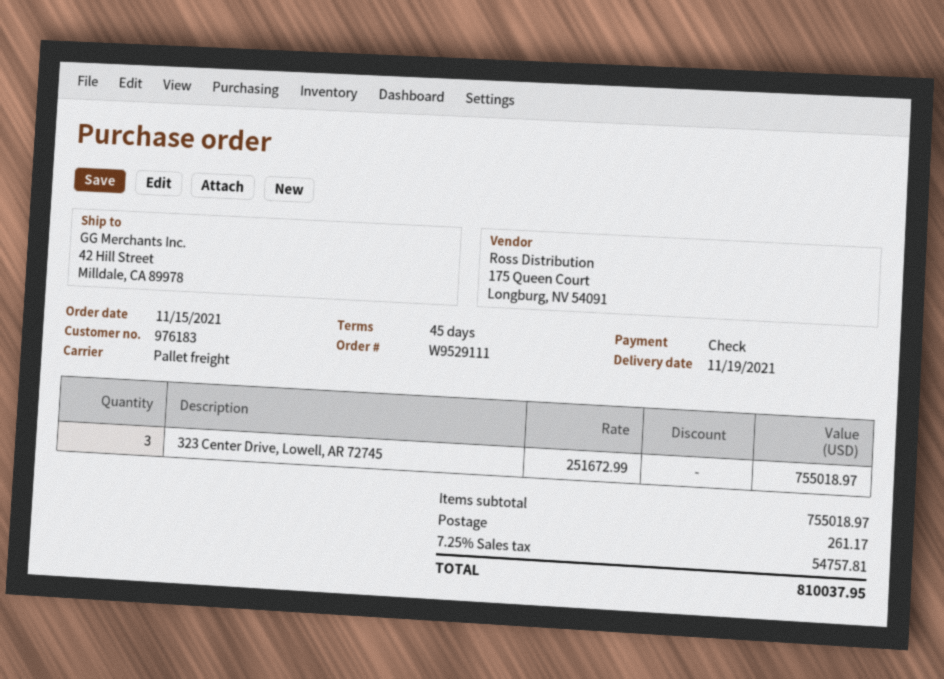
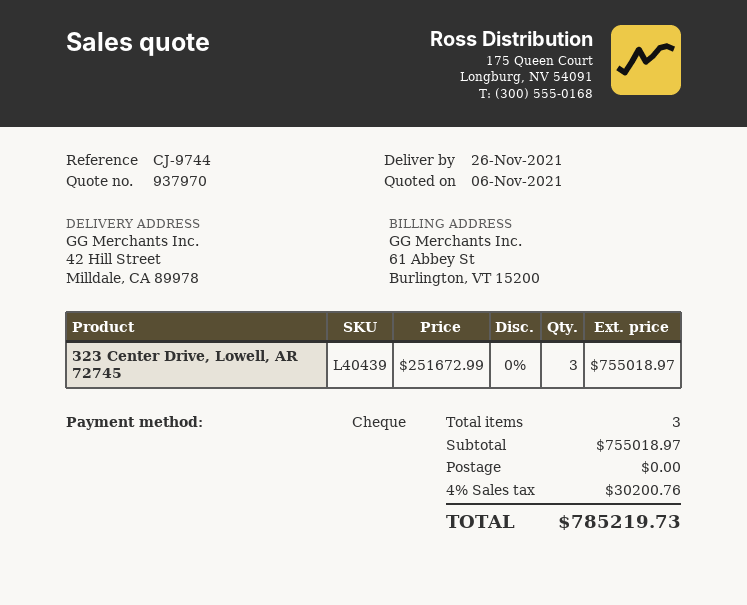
delivery date: 2021-11-19 -> 2021-11-26
shipping: 261.17 -> 0.00
tax: 7.25% = 54757.81 -> 4% = 30200.76
total: 810037.95 -> 785219.73

